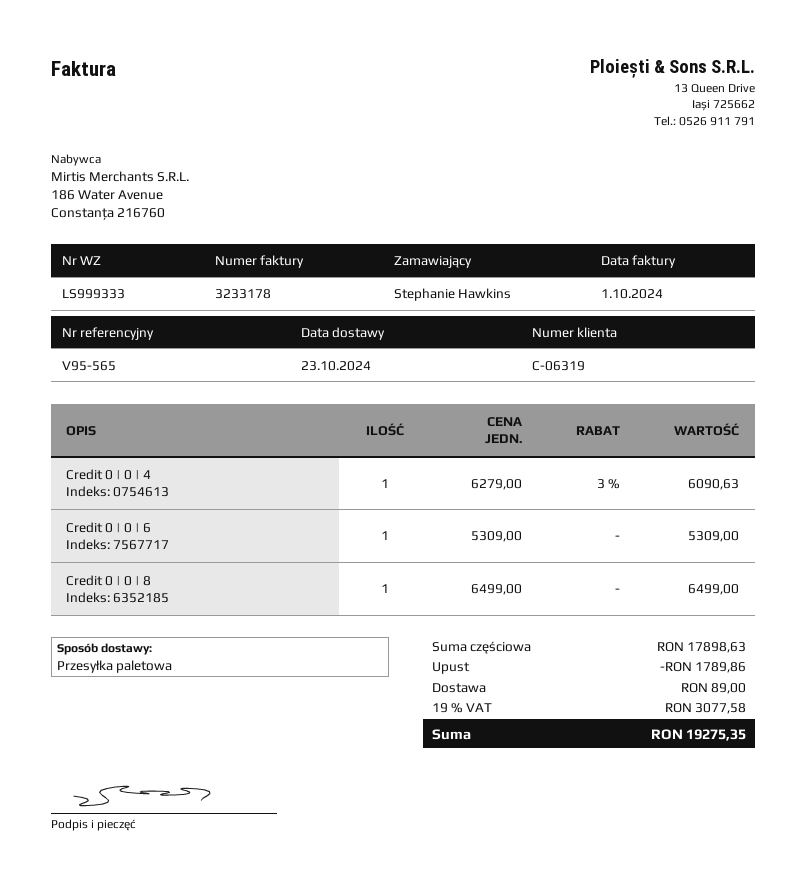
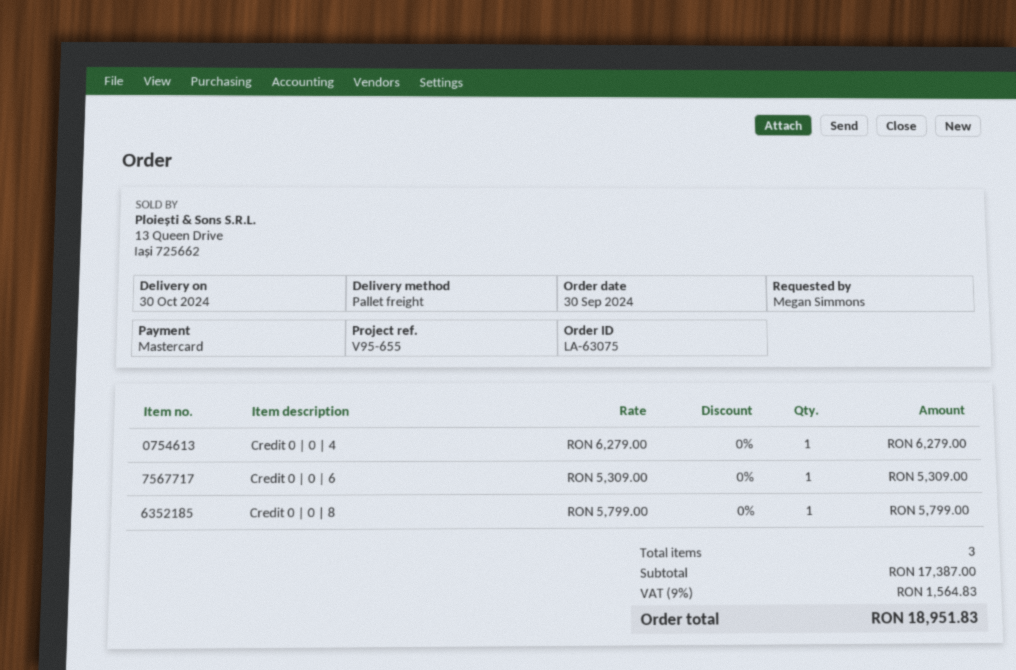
delivery date: 2024-10-23 -> 2024-10-30
reference: V95-565 -> V95-655
ordered by: Stephanie Hawkins -> Megan Simmons
Credit 0 | 0 | 4: 1 x 6279.00 - 3% = 6090.63 -> 1 x 6279.00 = 6279.00
Credit 0 | 0 | 8: 1 x 6499.00 = 6499.00 -> 1 x 5799.00 = 5799.00
subtotal: 17898.63 -> 17387.00
discount: 1789.86 -> none
shipping: 89.00 -> none
tax: 19% = 3077.58 -> 9% = 1564.83
total: 19275.35 -> 18951.83

